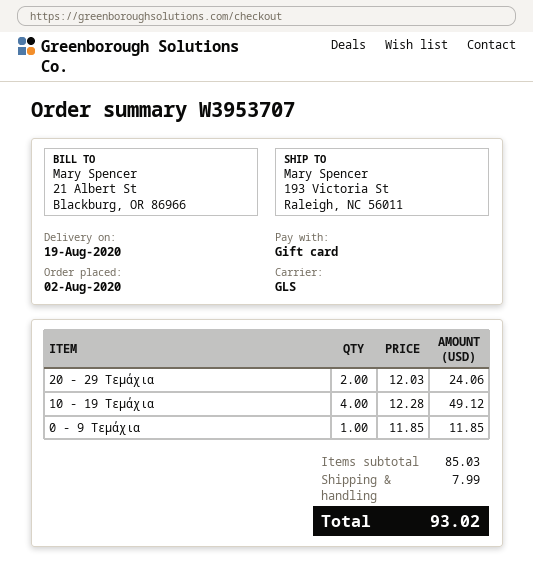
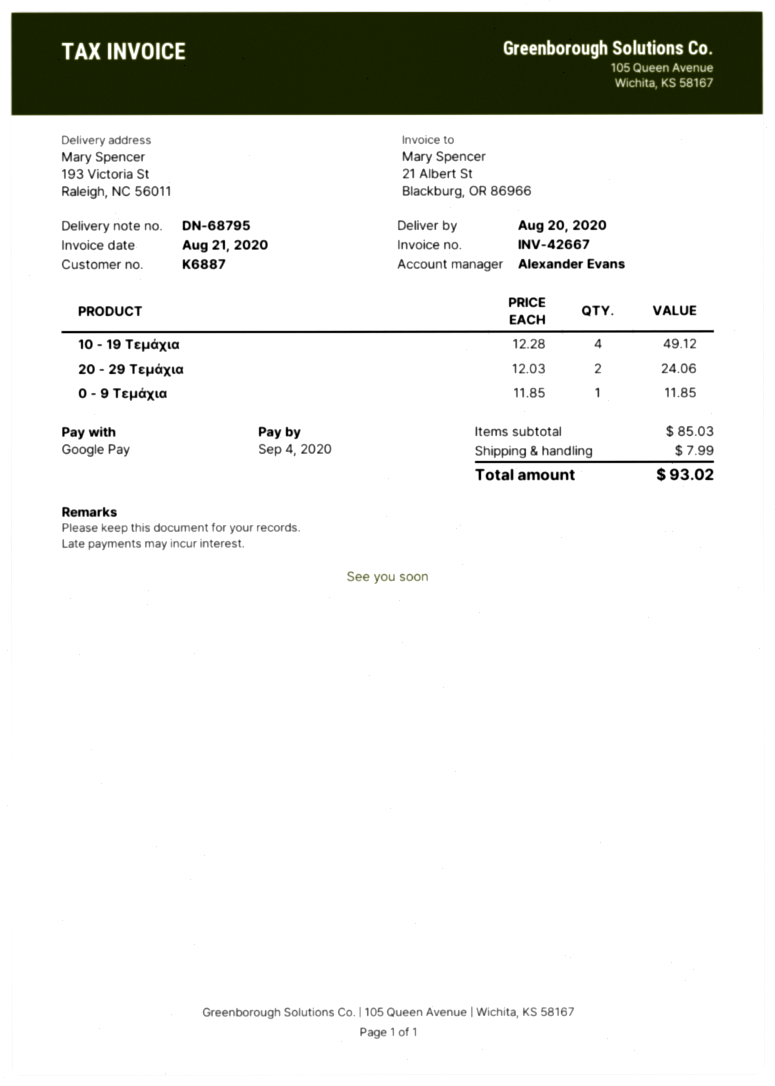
delivery date: 2020-08-19 -> 2020-08-20
payment method: gift card -> Google Pay

